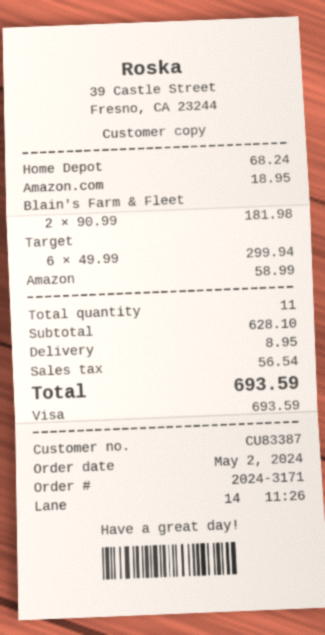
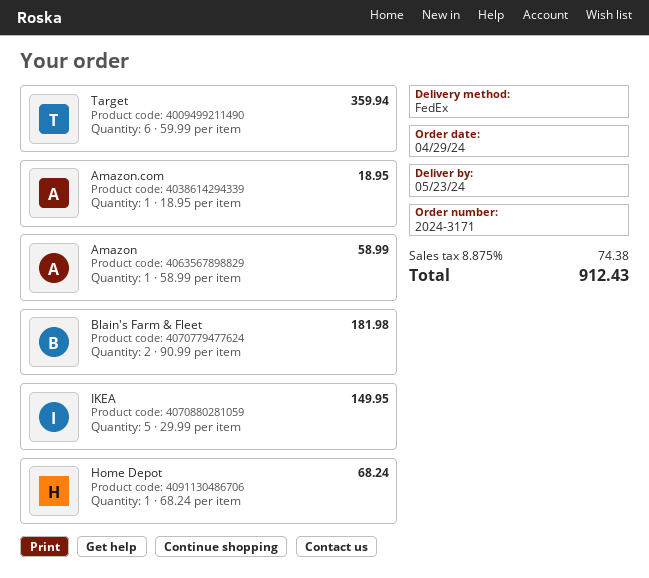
order date: 2024-05-02 -> 2024-04-29
Target: 6 x 49.99 = 299.94 -> 6 x 59.99 = 359.94
IKEA: none -> 5 x 29.99 = 149.95
shipping: 8.95 -> none
tax: 56.54 -> 74.38
total: 693.59 -> 912.43

